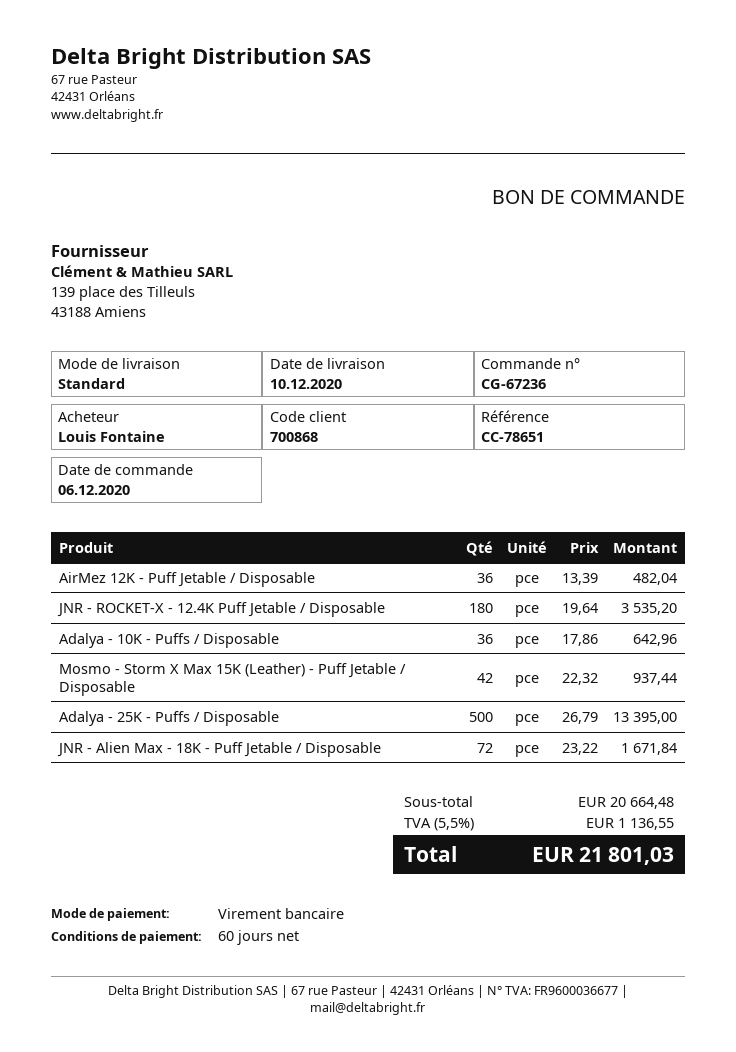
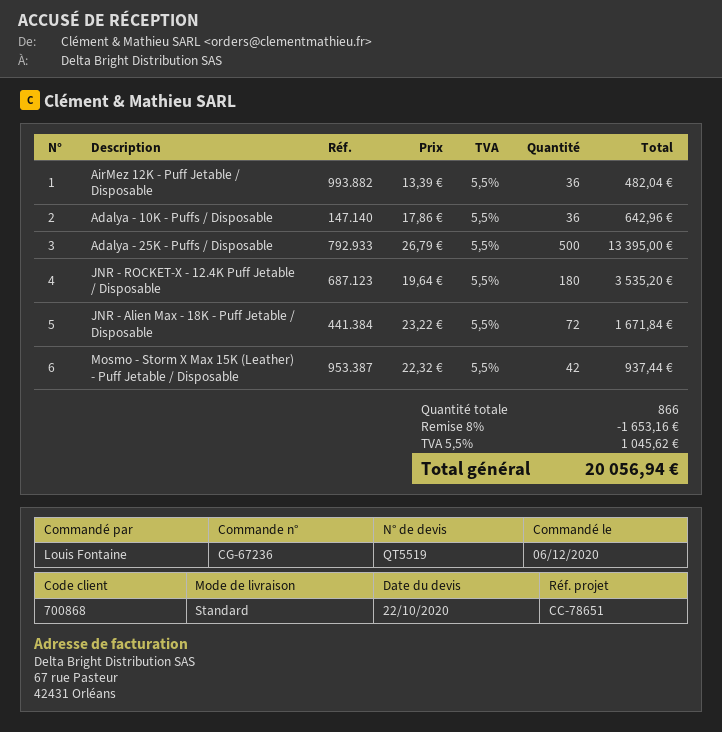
discount: none -> 8% = 1653.16
tax: 5.5% = 1136.55 -> 5.5% = 1045.62
total: 21801.03 -> 20056.94

